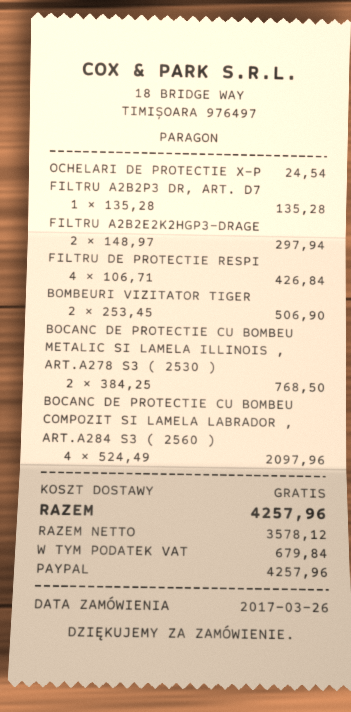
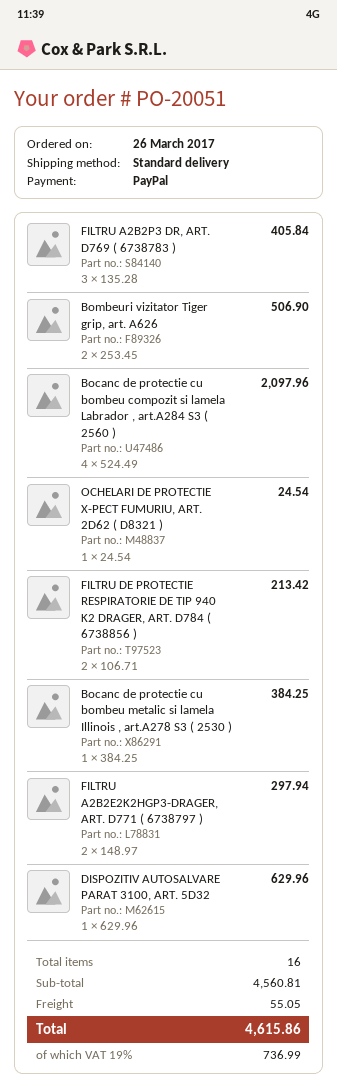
FILTRU A2B2P3 DR, ART. D7: 1 x 135.28 = 135.28 -> 3 x 135.28 = 405.84
FILTRU DE PROTECTIE RESPI: 4 x 106.71 = 426.84 -> 2 x 106.71 = 213.42
BOCANC DE PROTECTIE CU BOMBEU METALIC SI LAMELA ILLINOIS , ART.A278 S3 ( 2530 ): 2 x 384.25 = 768.50 -> 1 x 384.25 = 384.25
DISPOZITIV AUTOSALVARE PARAT 3100, ART. 5D32: none -> 1 x 629.96 = 629.96
shipping: 0.00 -> 55.05
tax: 679.84 -> 736.99
total: 4257.96 -> 4615.86

